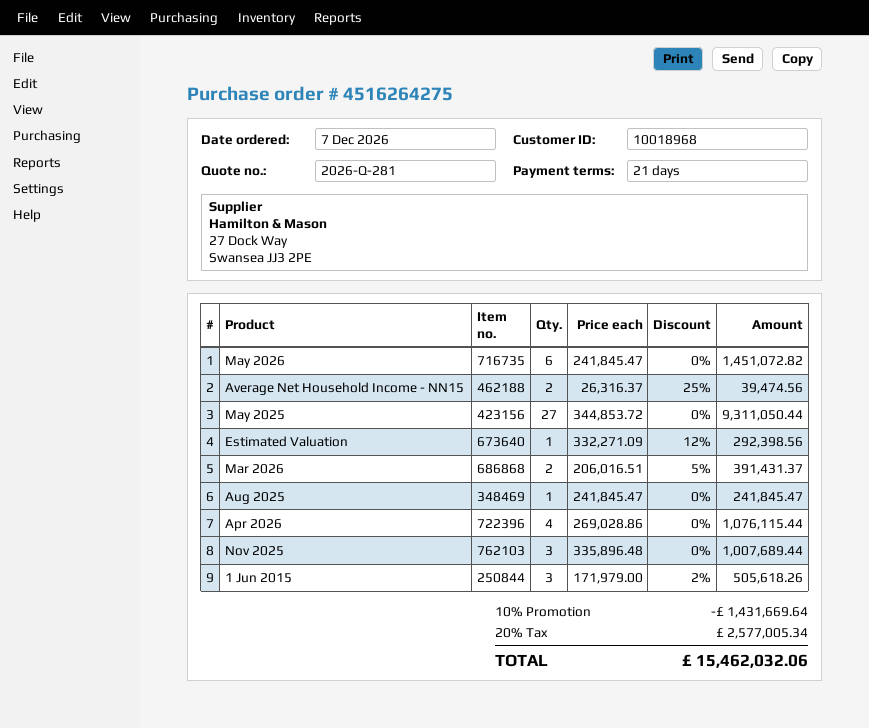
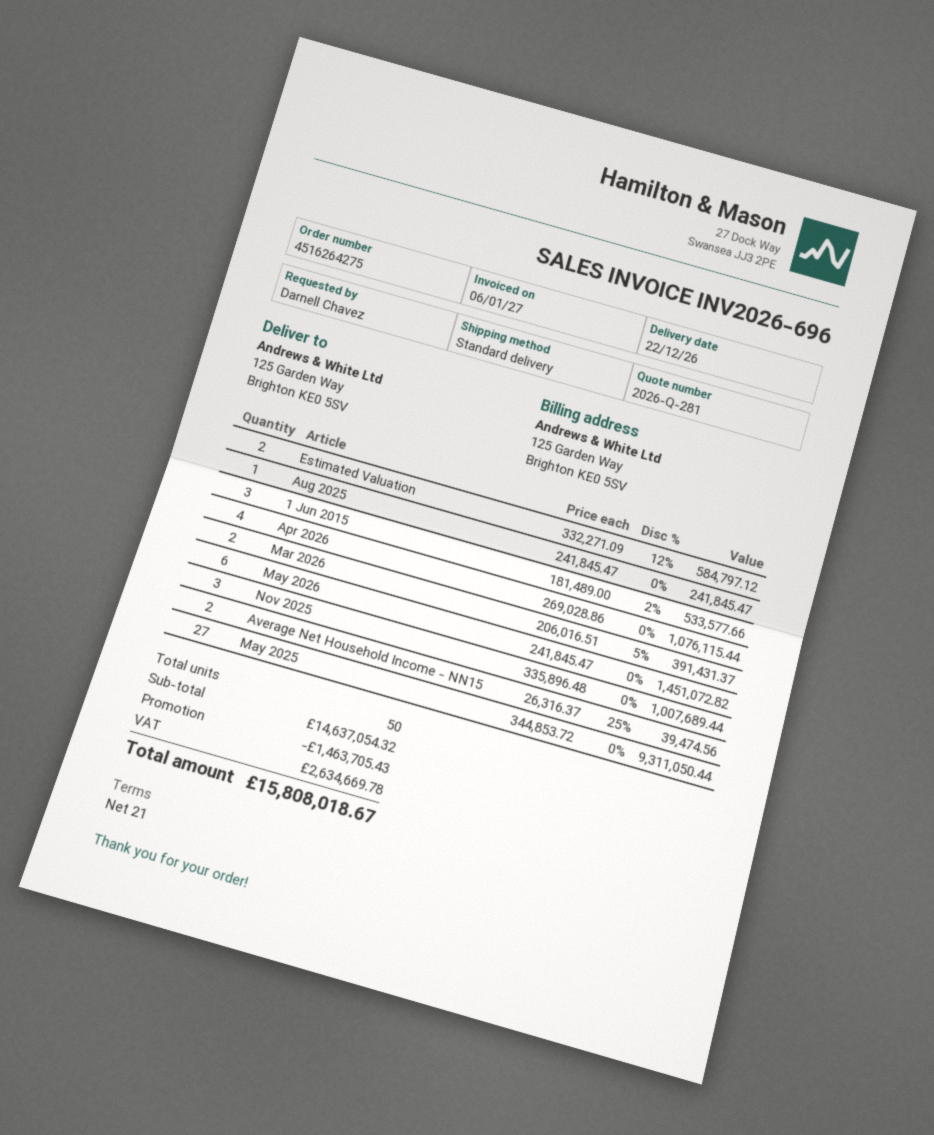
Estimated Valuation: 1 x 332271.09 - 12% = 292398.56 -> 2 x 332271.09 - 12% = 584797.12
1 Jun 2015: 3 x 171979.00 - 2% = 505618.26 -> 3 x 181489.00 - 2% = 533577.66
discount: 1431669.64 -> 1463705.43
tax: 2577005.34 -> 2634669.78
total: 15462032.06 -> 15808018.67

